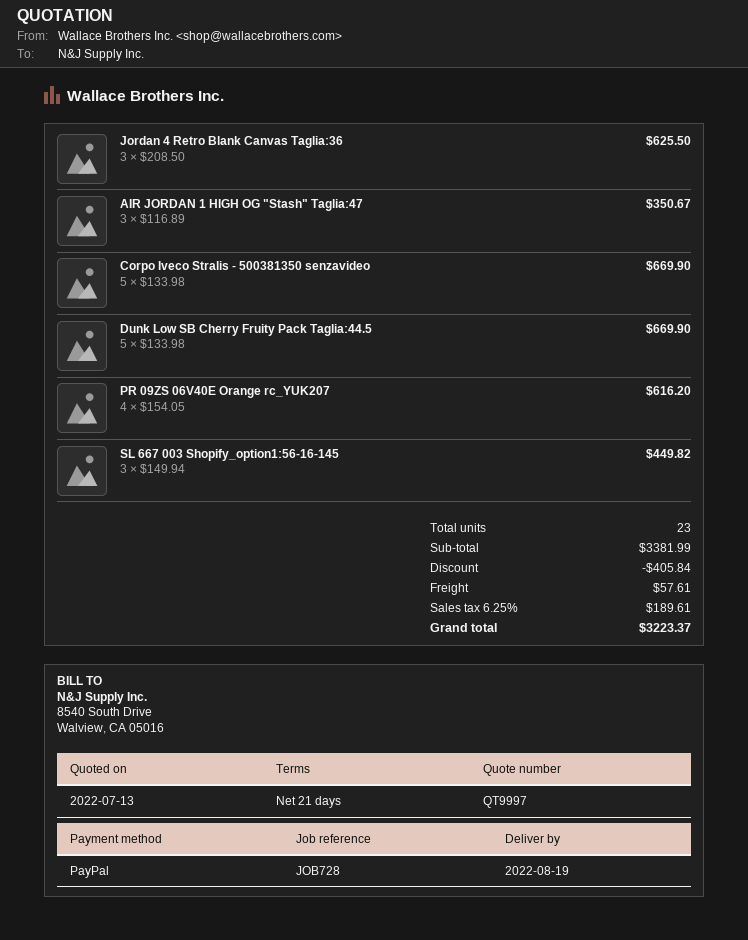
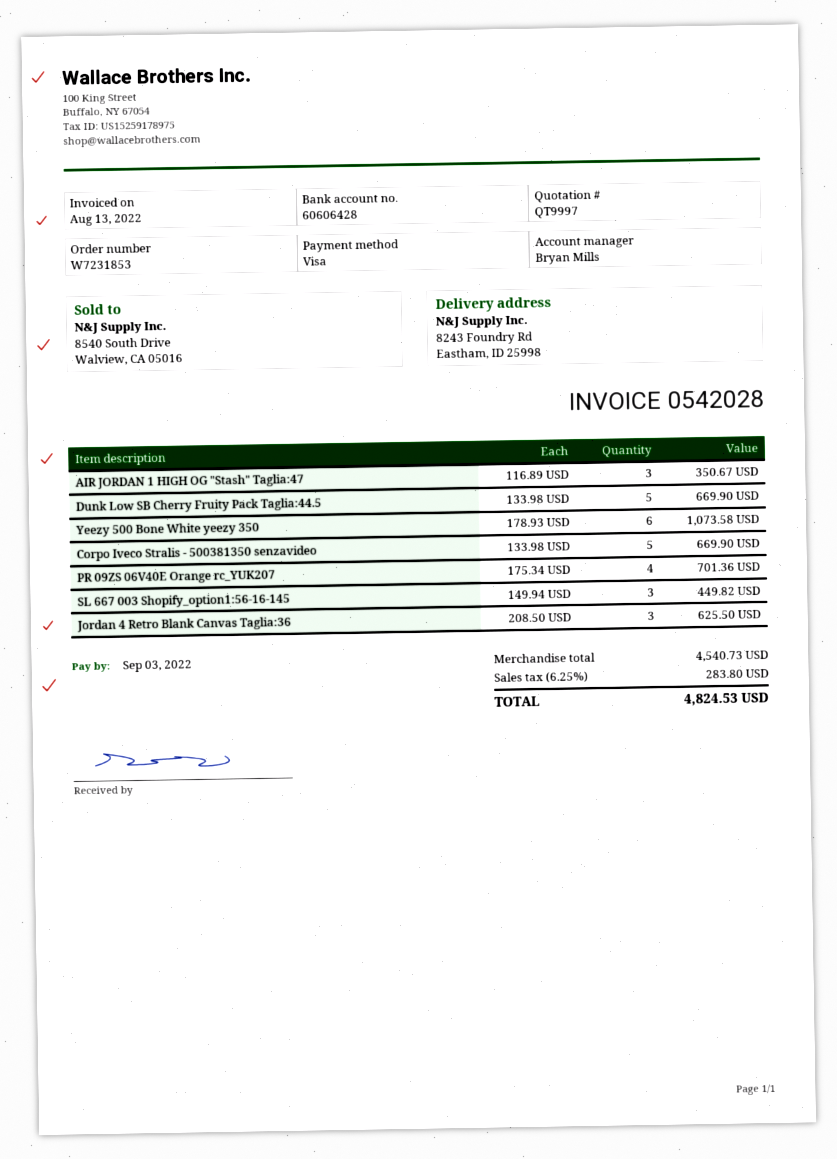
payment method: PayPal -> Visa
PR 09ZS 06V40E Orange rc_YUK207: 4 x 154.05 = 616.20 -> 4 x 175.34 = 701.36
Yeezy 500 Bone White yeezy 350: none -> 6 x 178.93 = 1073.58
subtotal: 3381.99 -> 4540.73
discount: 405.84 -> none
shipping: 57.61 -> none
tax: 6.25% = 189.61 -> 6.25% = 283.80
total: 3223.37 -> 4824.53

